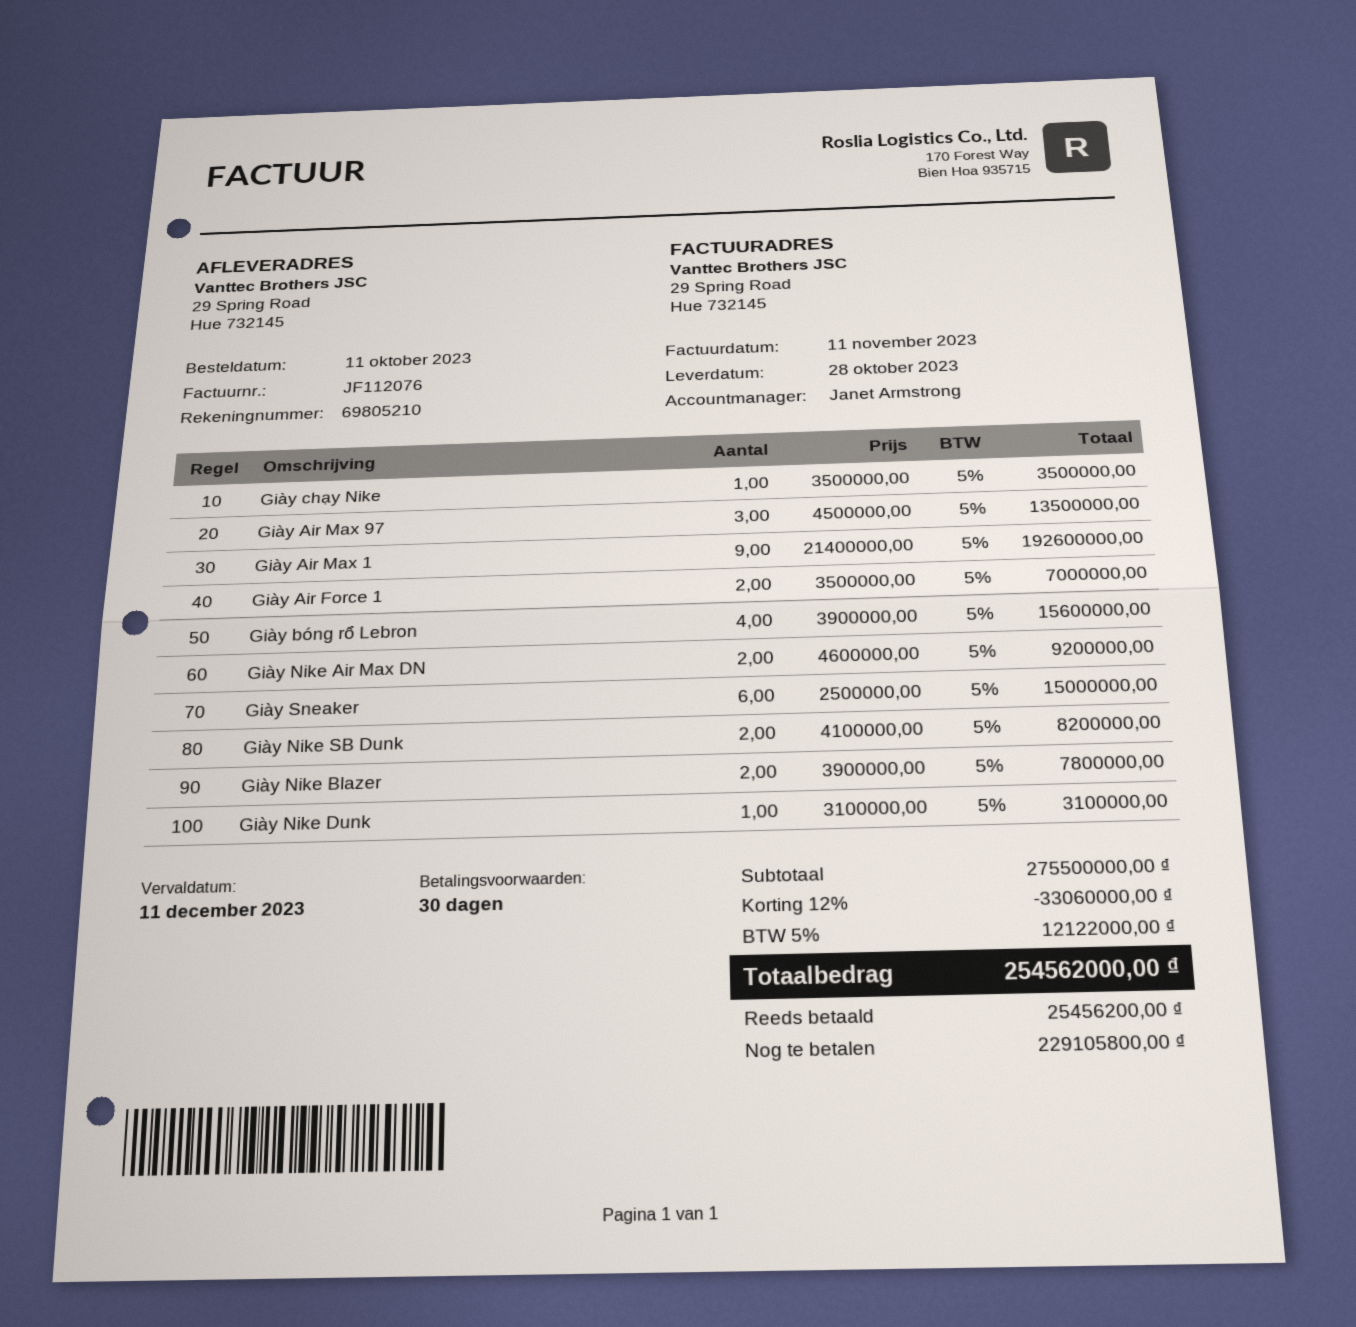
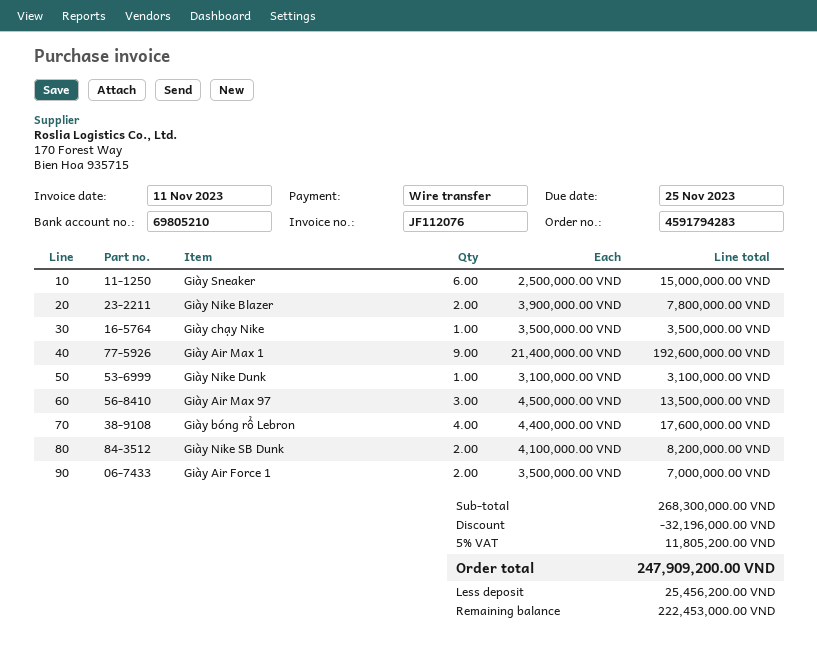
due date: 2023-12-11 -> 2023-11-25
Giày bóng rổ Lebron: 4 x 3900000.00 = 15600000.00 -> 4 x 4400000.00 = 17600000.00
Giày Nike Air Max DN: 2 x 4600000.00 = 9200000.00 -> none
subtotal: 275500000.00 -> 268300000.00
discount: 33060000.00 -> 32196000.00
tax: 5% = 12122000.00 -> 5% = 11805200.00
total: 254562000.00 -> 247909200.00
balance: 229105800.00 -> 222453000.00

